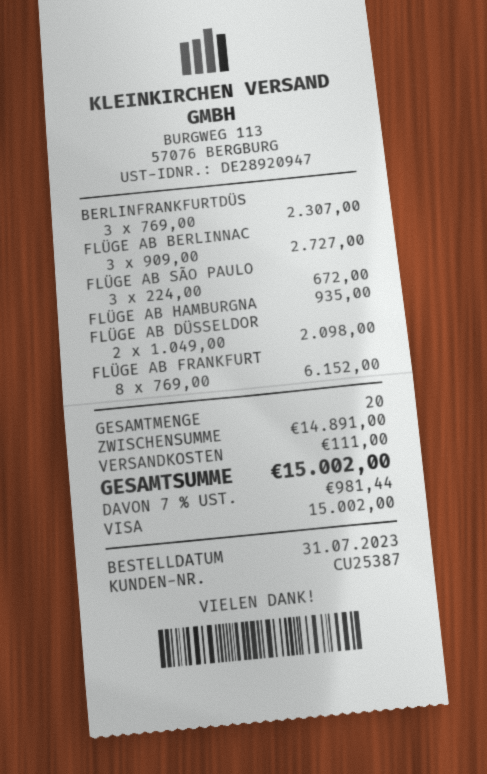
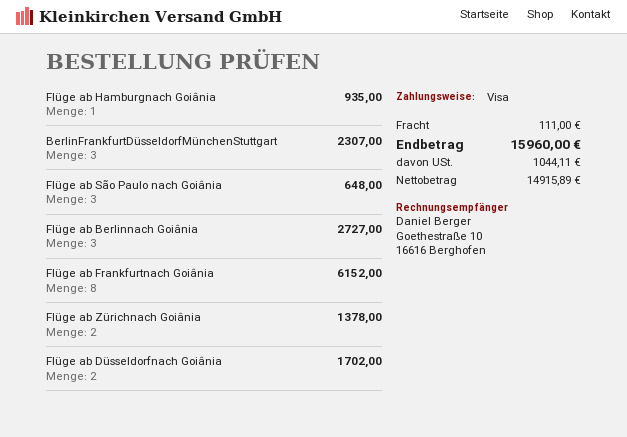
FLÜGE AB SÃO PAULO: 3 for 672.00 -> 3 for 648.00
FLÜGE AB DÜSSELDOR: 2 for 2098.00 -> 2 for 1702.00
Flüge ab Zürichnach Goiânia: none -> 2 for 1378.00
tax: 981.44 -> 1044.11
total: 15002.00 -> 15960.00

